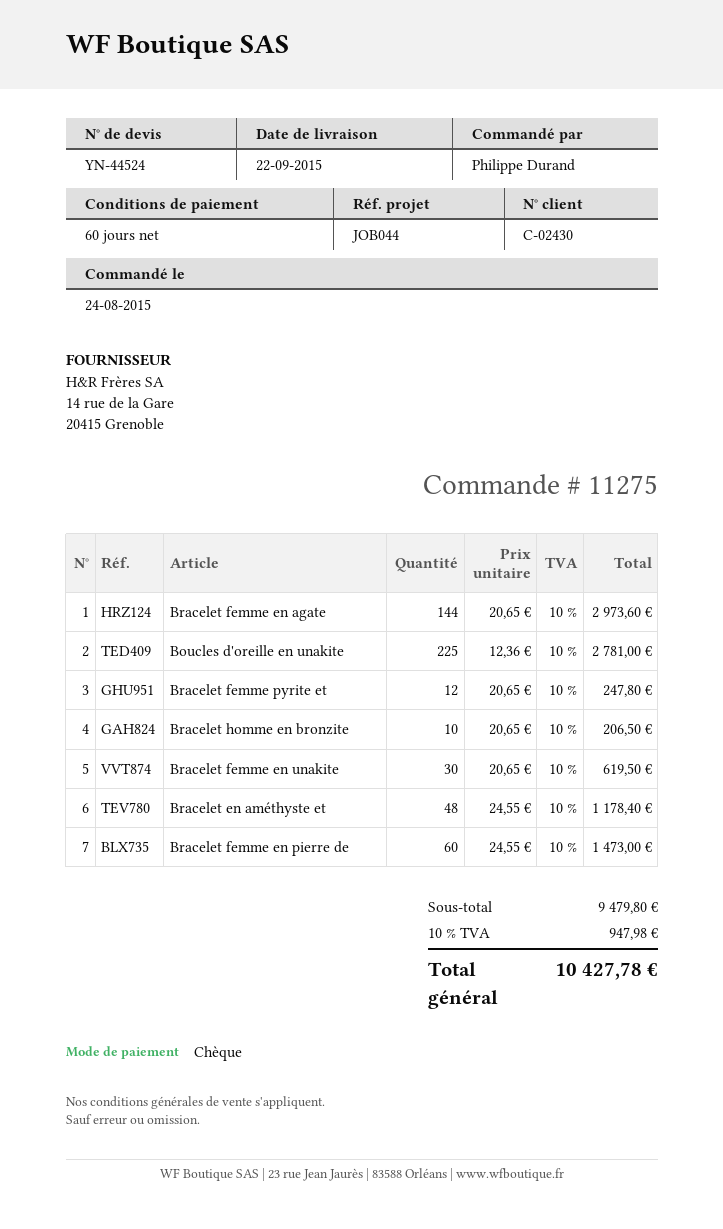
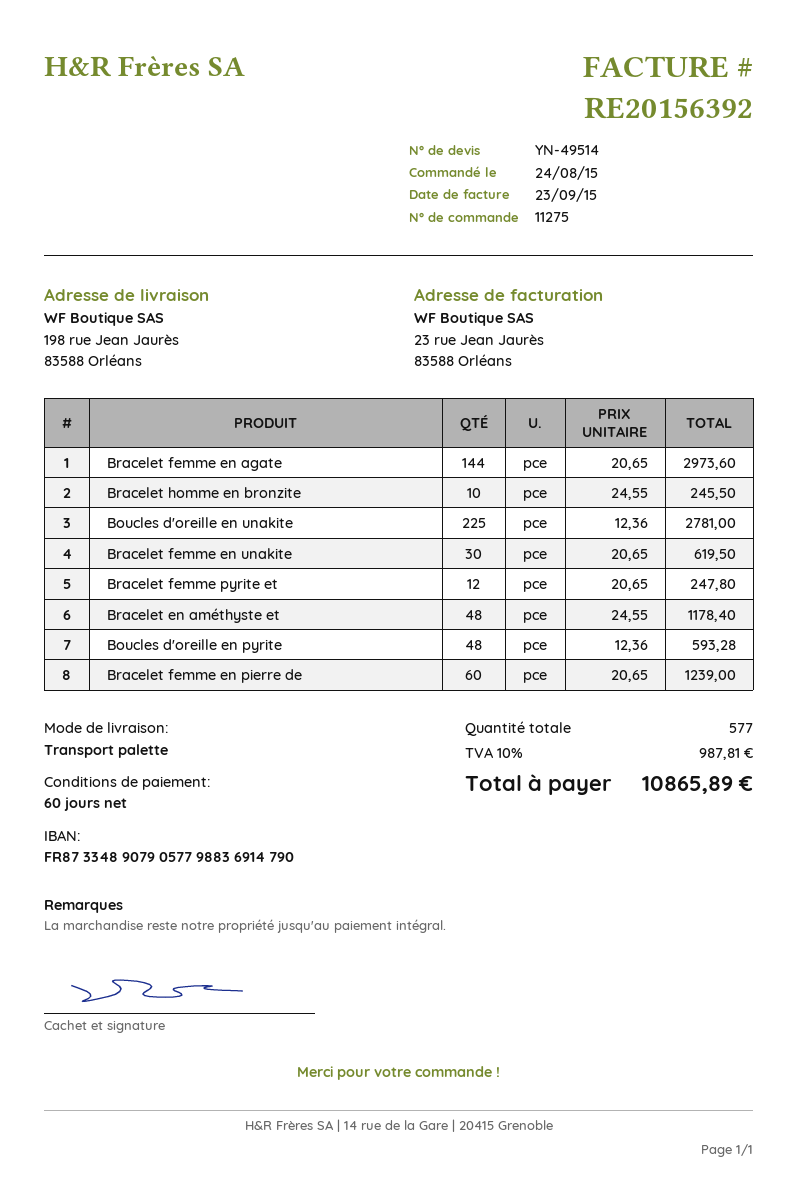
quote number: YN-44524 -> YN-49514
Bracelet homme en bronzite: 10 x 20.65 = 206.50 -> 10 x 24.55 = 245.50
Bracelet femme en pierre de: 60 x 24.55 = 1473.00 -> 60 x 20.65 = 1239.00
Boucles d'oreille en pyrite: none -> 48 x 12.36 = 593.28
tax: 10% = 947.98 -> 10% = 987.81
total: 10427.78 -> 10865.89

